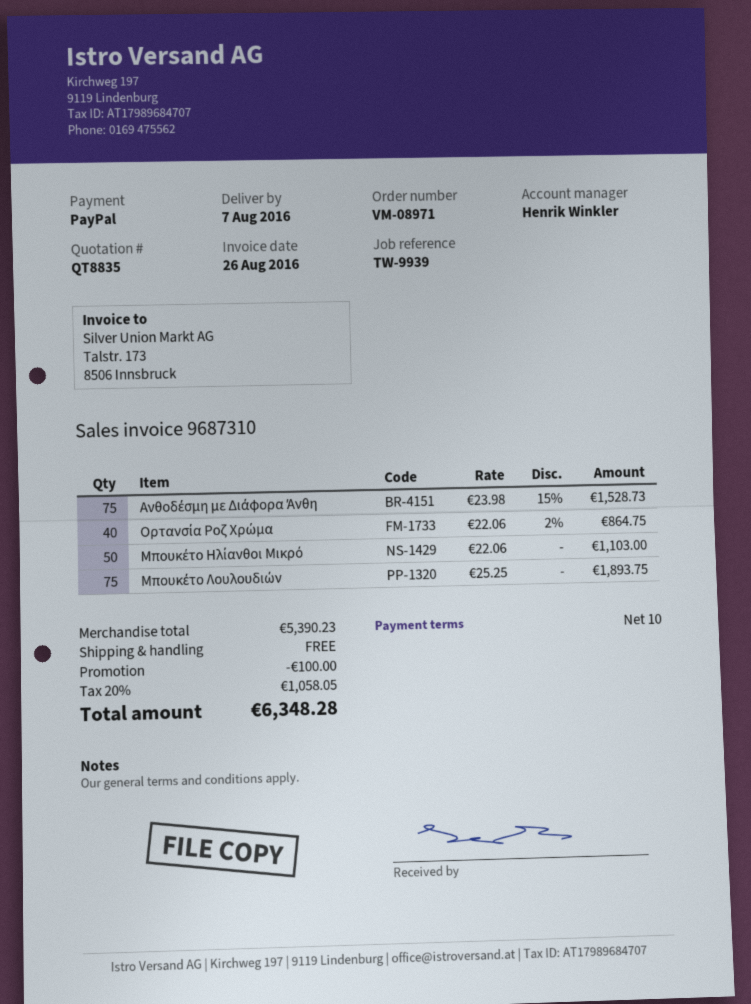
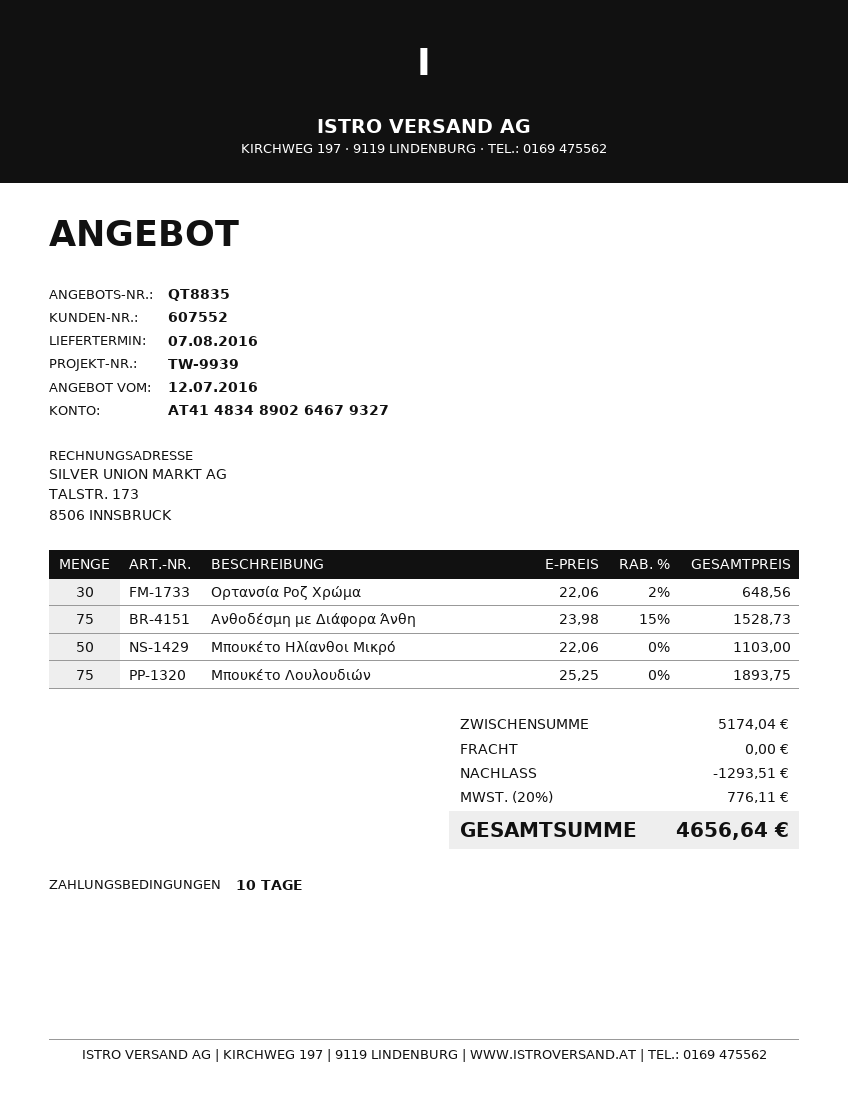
Ορτανσία Ροζ Χρώμα: 40 x 22.06 - 2% = 864.75 -> 30 x 22.06 - 2% = 648.56
subtotal: 5390.23 -> 5174.04
discount: 100.00 -> 1293.51
tax: 20% = 1058.05 -> 20% = 776.11
total: 6348.28 -> 4656.64

